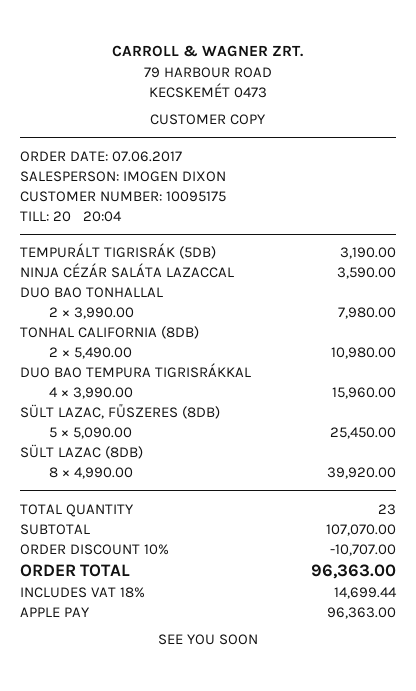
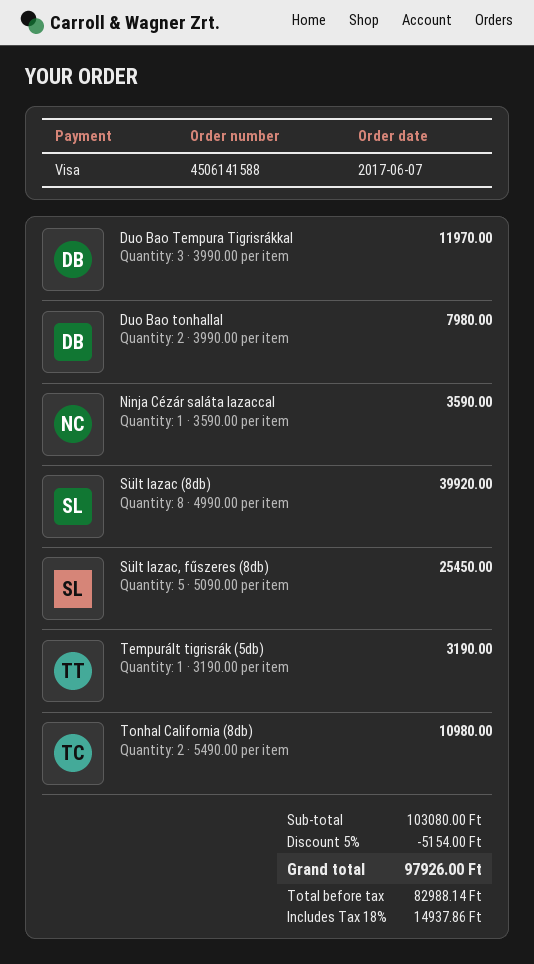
payment method: Apple Pay -> Visa
DUO BAO TEMPURA TIGRISRÁKKAL: 4 x 3990.00 = 15960.00 -> 3 x 3990.00 = 11970.00
subtotal: 107070.00 -> 103080.00
discount: 10% = 10707.00 -> 5% = 5154.00
tax: 18% = 14699.44 -> 18% = 14937.86
total: 96363.00 -> 97926.00

